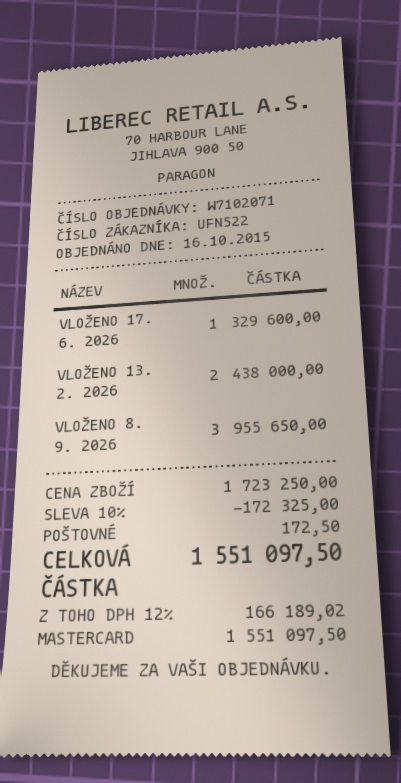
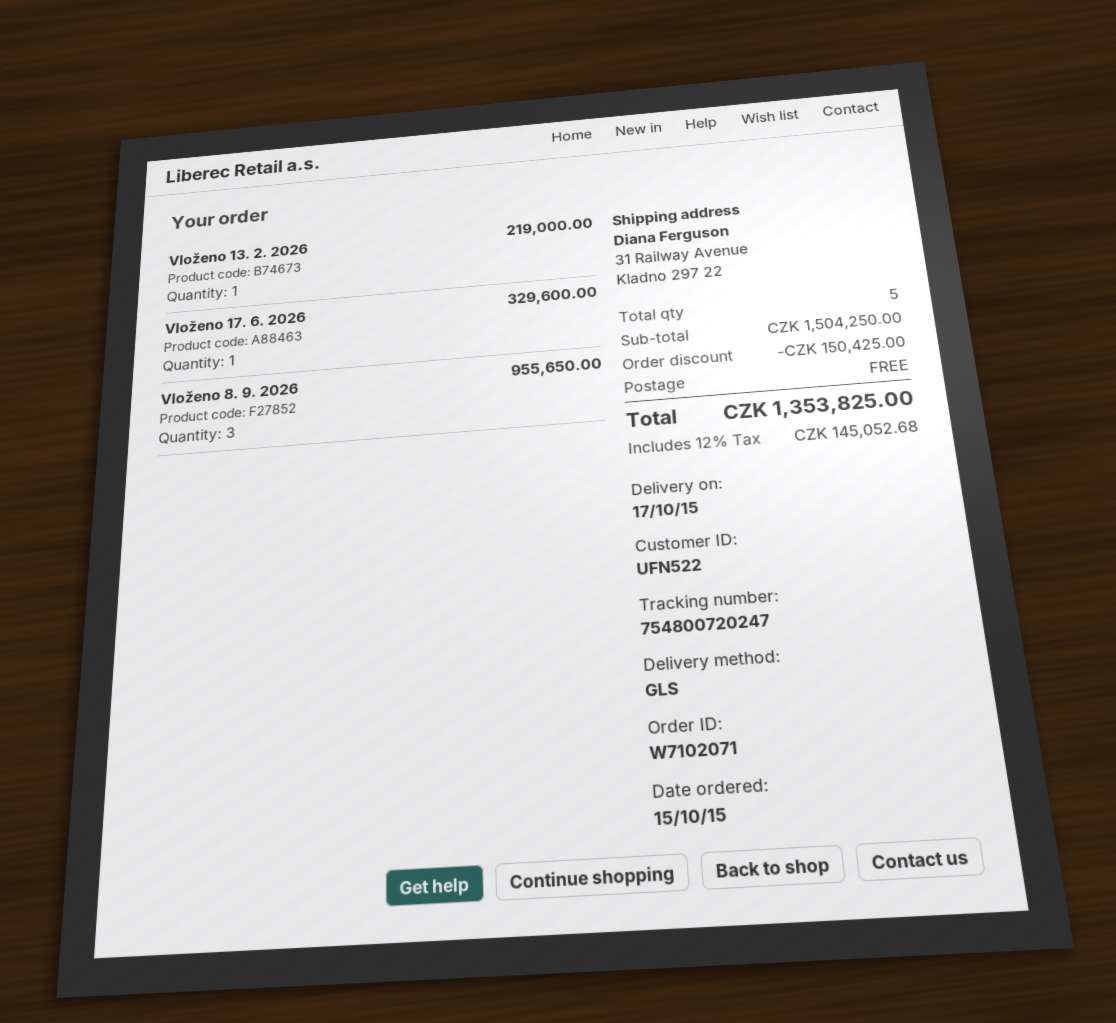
order date: 2015-10-16 -> 2015-10-15
VLOŽENO 13. 2. 2026: 2 for 438000.00 -> 1 for 219000.00
subtotal: 1723250.00 -> 1504250.00
discount: 172325.00 -> 150425.00
shipping: 172.50 -> 0.00
tax: 12% = 166189.02 -> 12% = 145052.68
total: 1551097.50 -> 1353825.00

